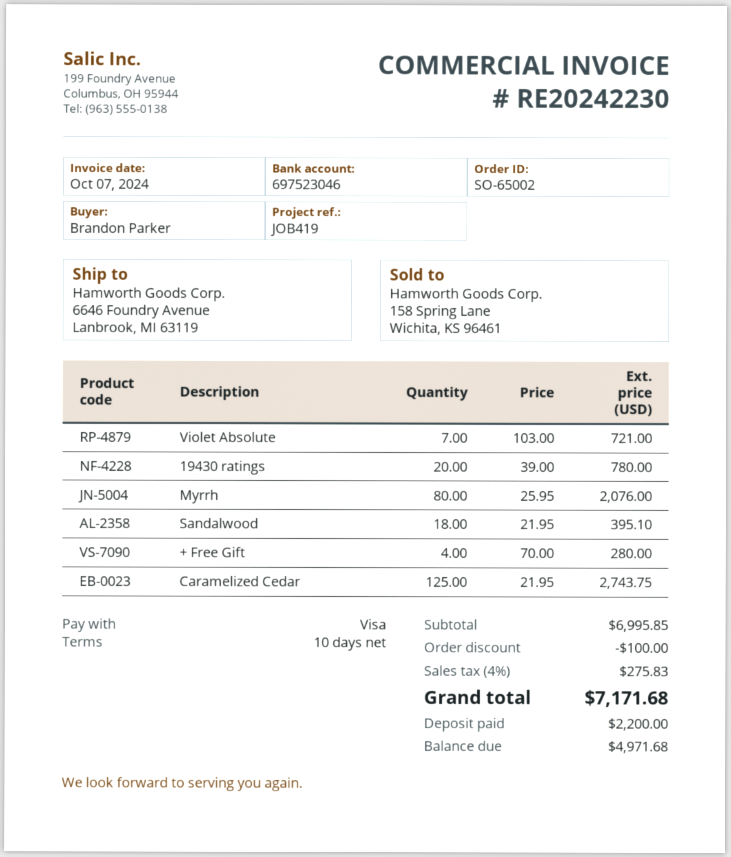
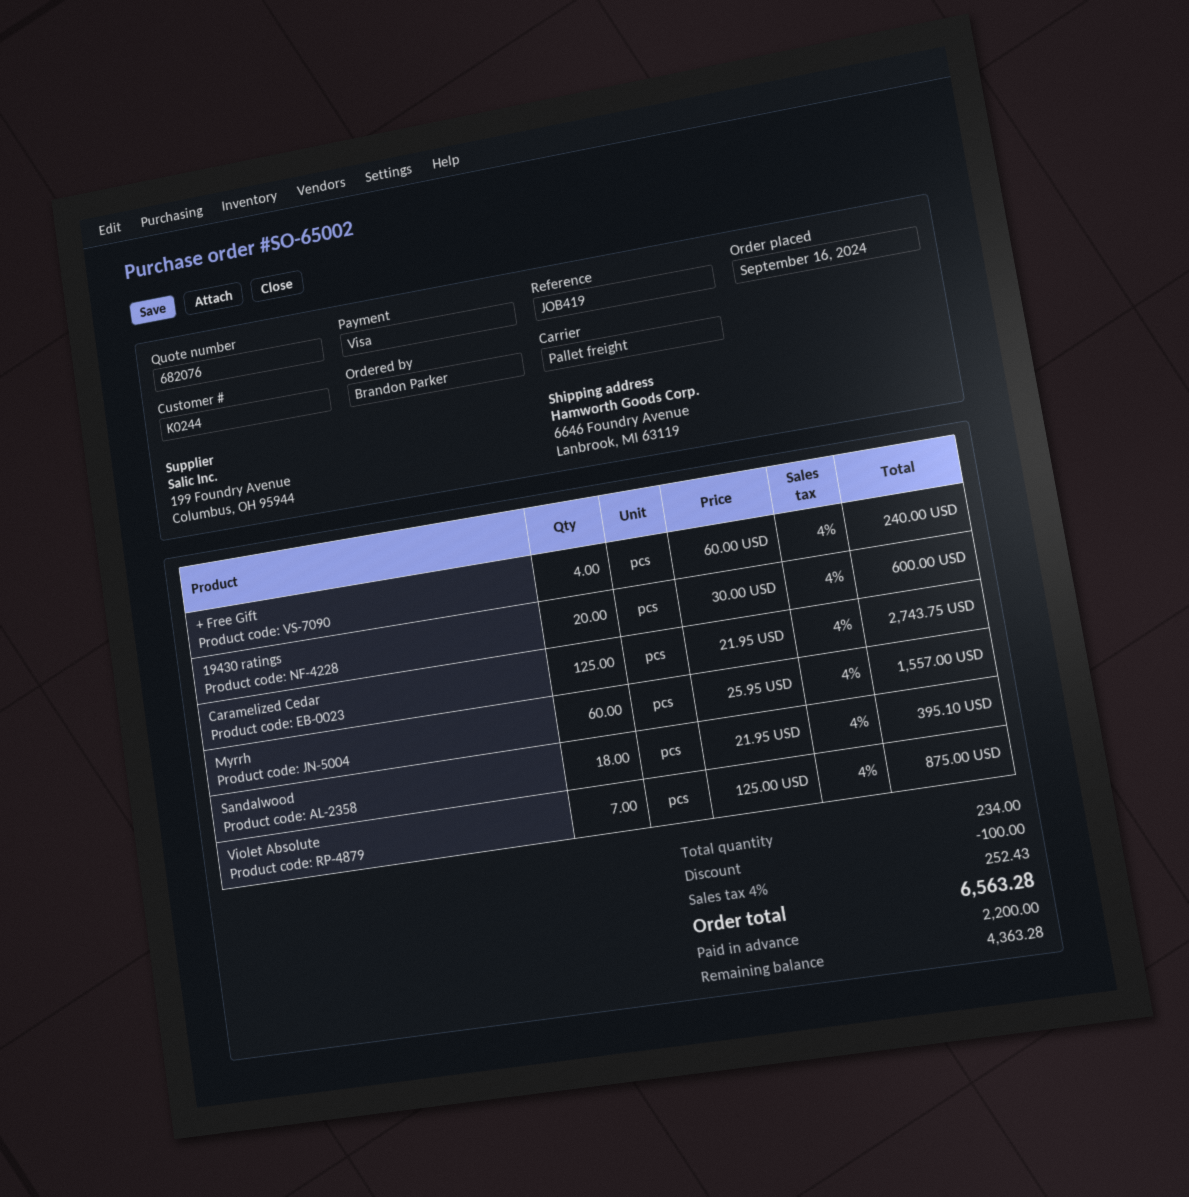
Violet Absolute: 7 x 103.00 = 721.00 -> 7 x 125.00 = 875.00
19430 ratings: 20 x 39.00 = 780.00 -> 20 x 30.00 = 600.00
Myrrh: 80 x 25.95 = 2076.00 -> 60 x 25.95 = 1557.00
+ Free Gift: 4 x 70.00 = 280.00 -> 4 x 60.00 = 240.00
tax: 4% = 275.83 -> 4% = 252.43
total: 7171.68 -> 6563.28
balance: 4971.68 -> 4363.28

